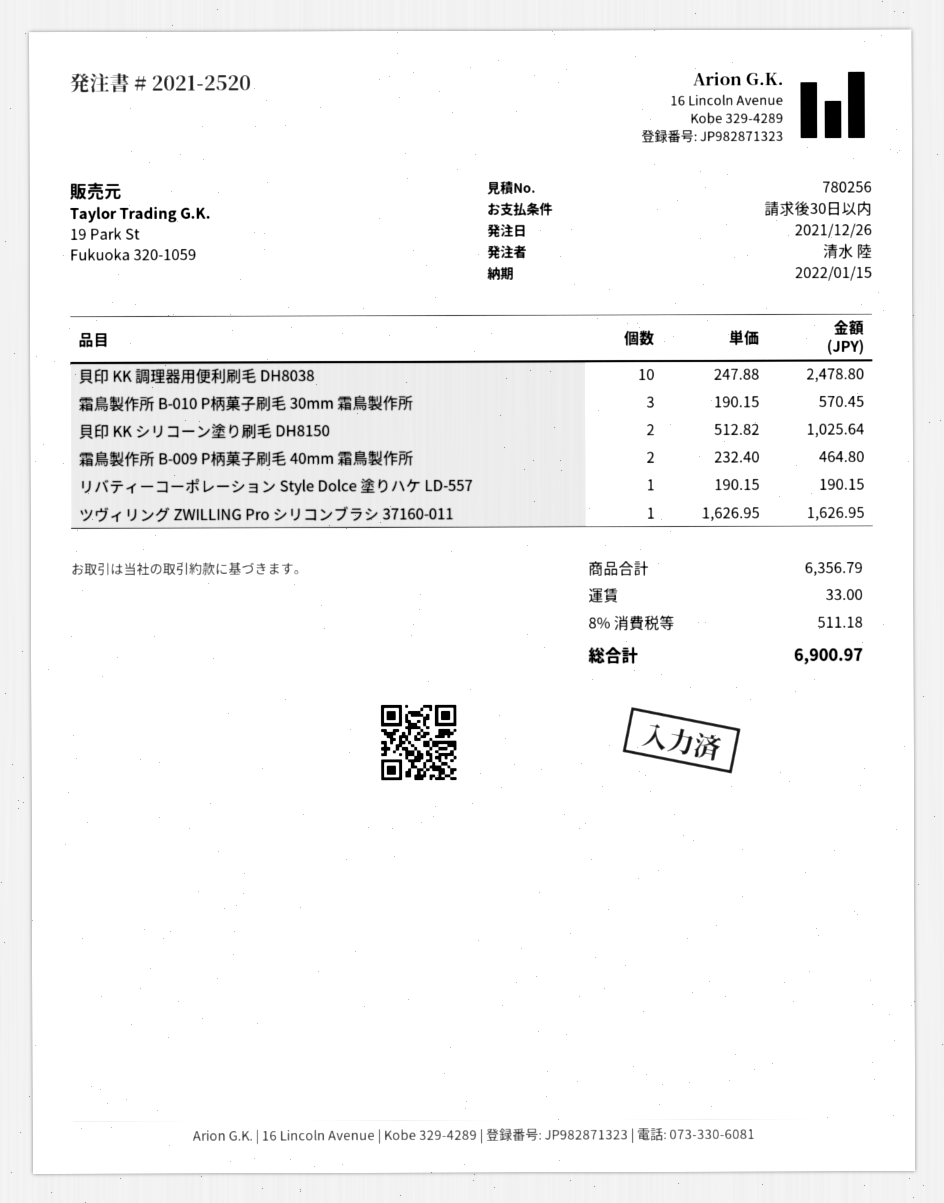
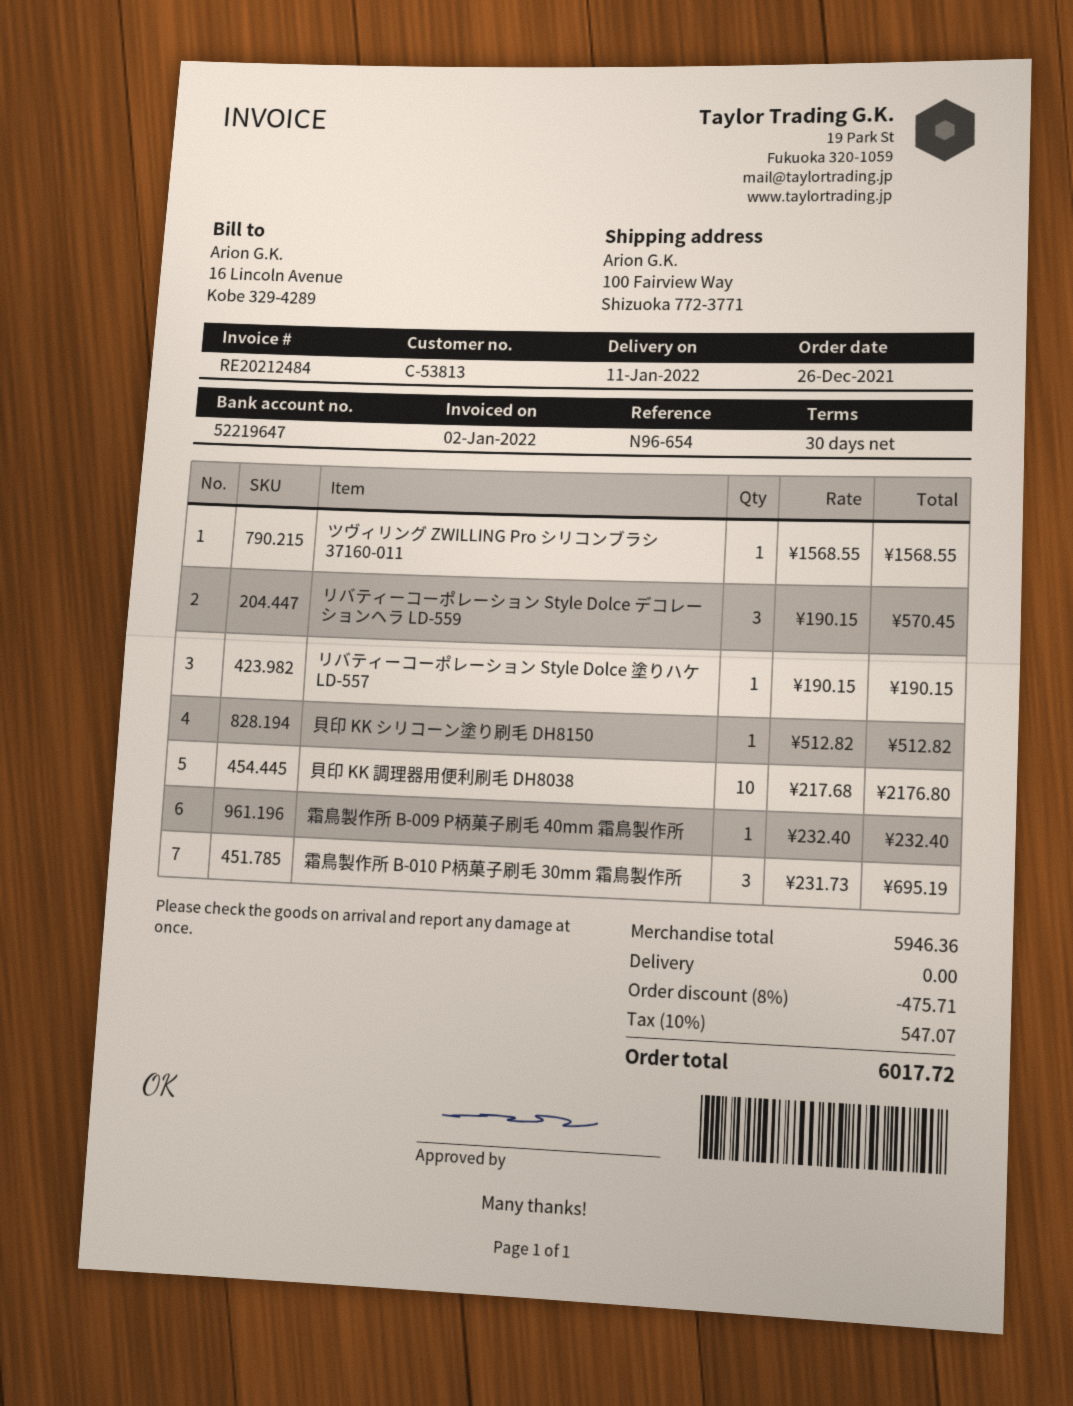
delivery date: 2022-01-15 -> 2022-01-11
貝印 KK 調理器用便利刷毛 DH8038: 10 x 247.88 = 2478.80 -> 10 x 217.68 = 2176.80
霜鳥製作所 B-010 P柄菓子刷毛 30mm 霜鳥製作所: 3 x 190.15 = 570.45 -> 3 x 231.73 = 695.19
貝印 KK シリコーン塗り刷毛 DH8150: 2 x 512.82 = 1025.64 -> 1 x 512.82 = 512.82
霜鳥製作所 B-009 P柄菓子刷毛 40mm 霜鳥製作所: 2 x 232.40 = 464.80 -> 1 x 232.40 = 232.40
ツヴィリング ZWILLING Pro シリコンブラシ 37160-011: 1 x 1626.95 = 1626.95 -> 1 x 1568.55 = 1568.55
リバティーコーポレーション Style Dolce デコレーションヘラ LD-559: none -> 3 x 190.15 = 570.45
subtotal: 6356.79 -> 5946.36
discount: none -> 8% = 475.71
shipping: 33.00 -> 0.00
tax: 8% = 511.18 -> 10% = 547.07
total: 6900.97 -> 6017.72

